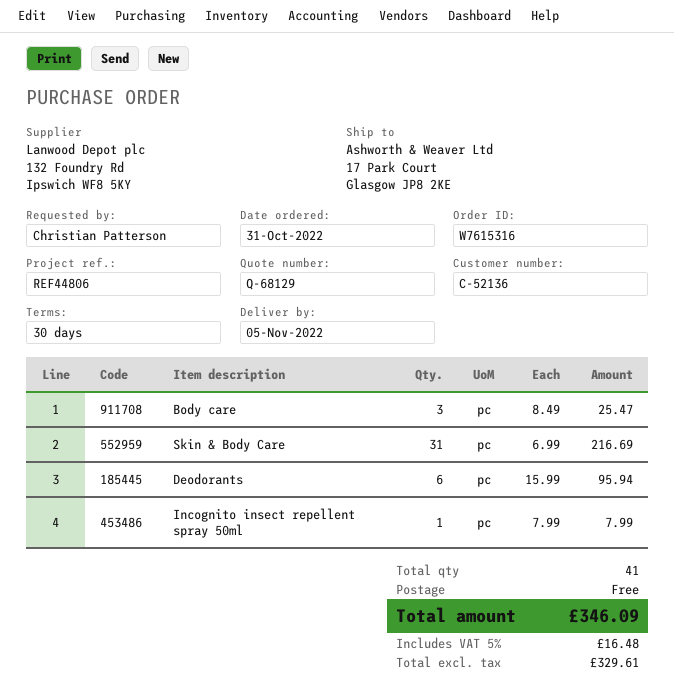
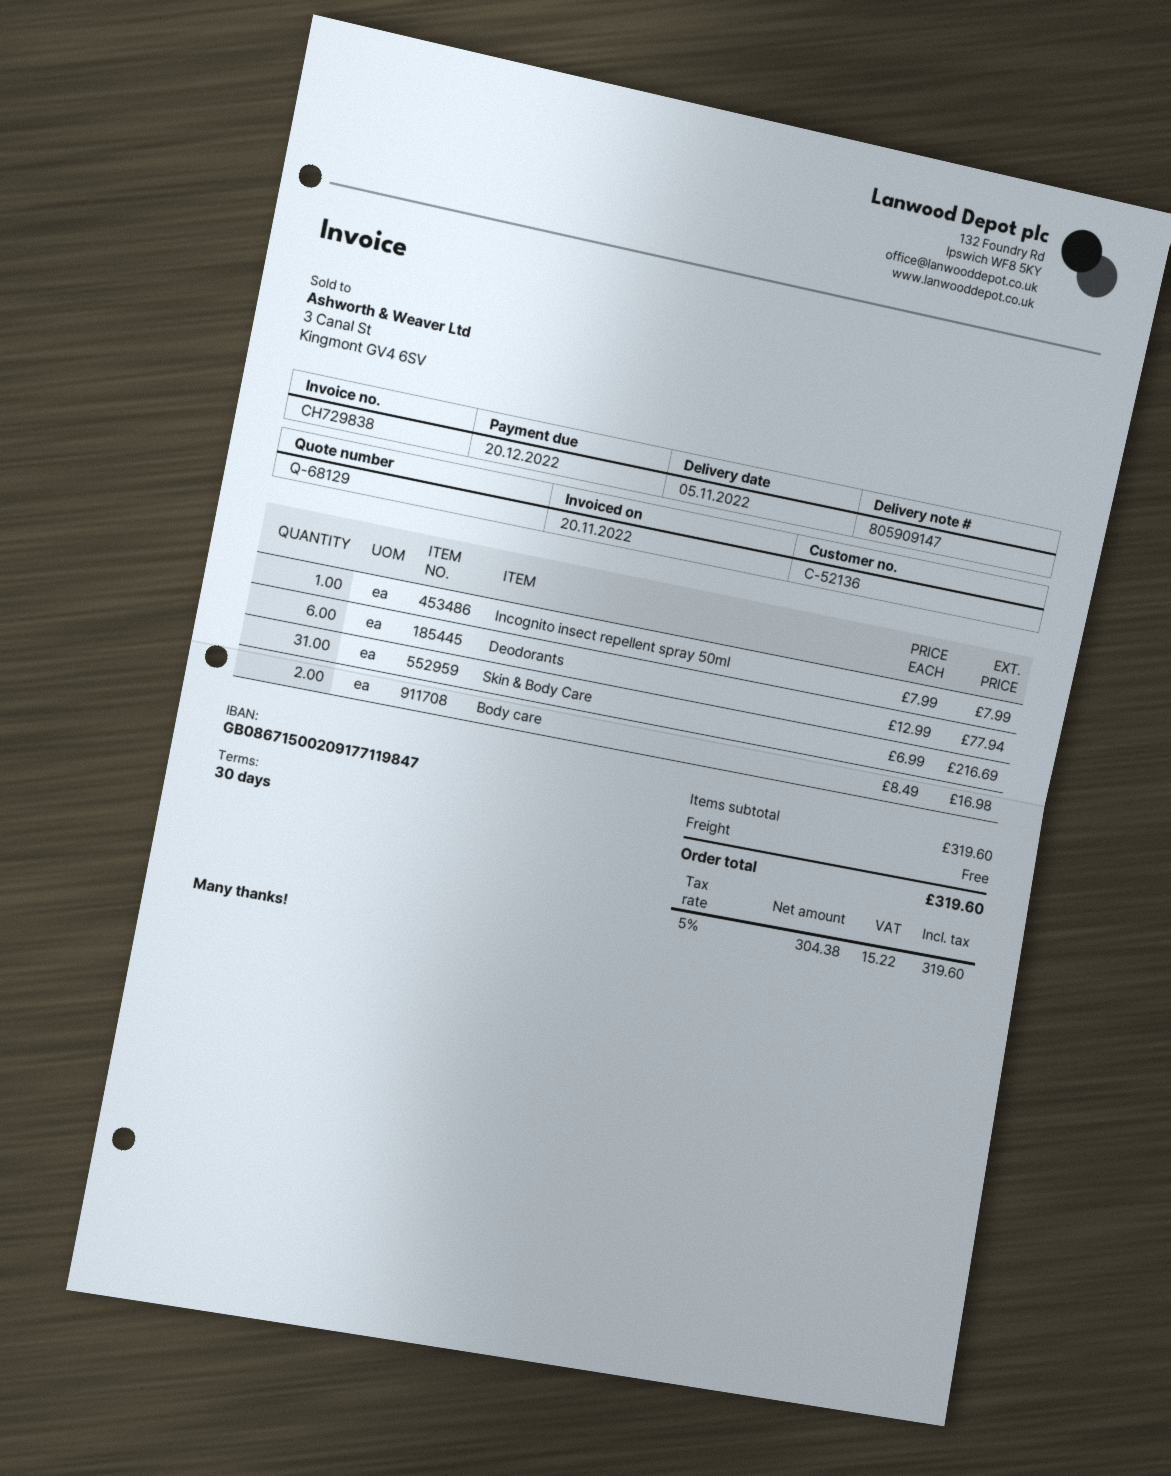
Body care: 3 x 8.49 = 25.47 -> 2 x 8.49 = 16.98
Deodorants: 6 x 15.99 = 95.94 -> 6 x 12.99 = 77.94
net: 329.61 -> 304.38
tax: 5% = 16.48 -> 5% = 15.22
total: 346.09 -> 319.60

